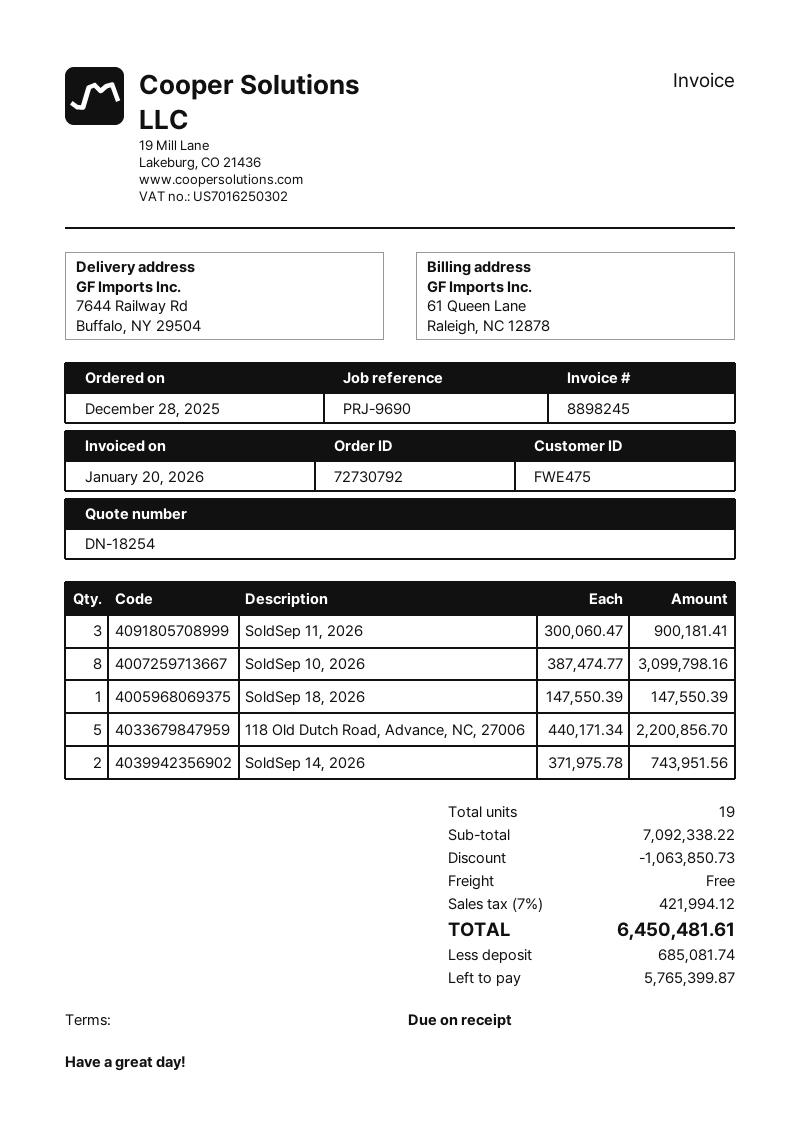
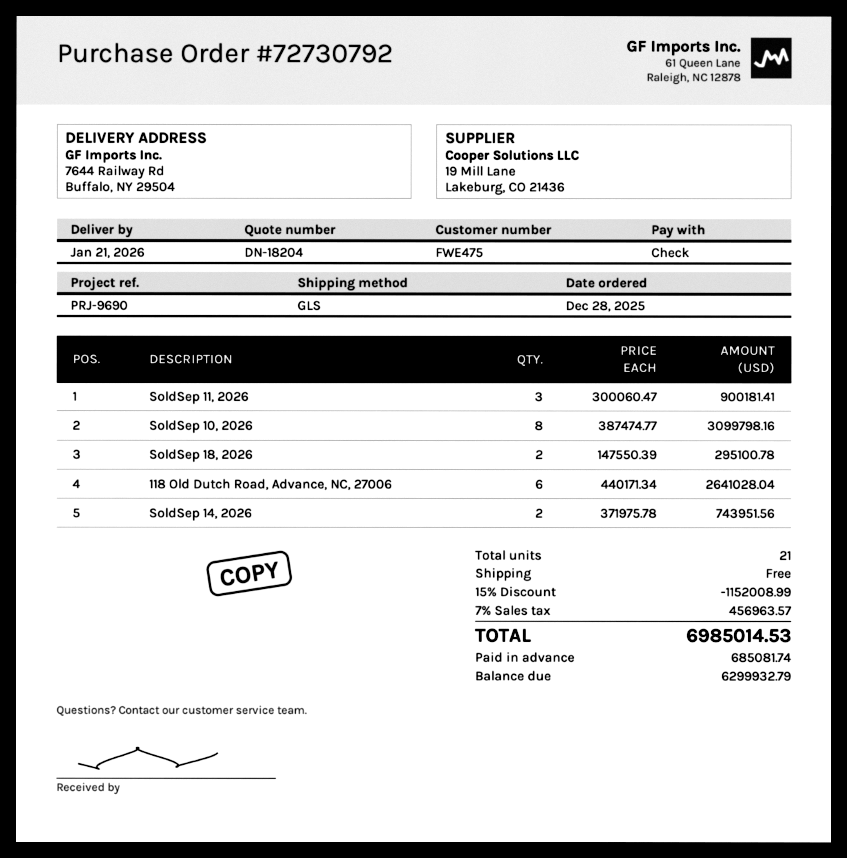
quote number: DN-18254 -> DN-18204
SoldSep 18, 2026: 1 x 147550.39 = 147550.39 -> 2 x 147550.39 = 295100.78
118 Old Dutch Road, Advance, NC, 27006: 5 x 440171.34 = 2200856.70 -> 6 x 440171.34 = 2641028.04
total quantity: 19 -> 21
discount: 1063850.73 -> 1152008.99
tax: 7% = 421994.12 -> 7% = 456963.57
total: 6450481.61 -> 6985014.53
balance: 5765399.87 -> 6299932.79

